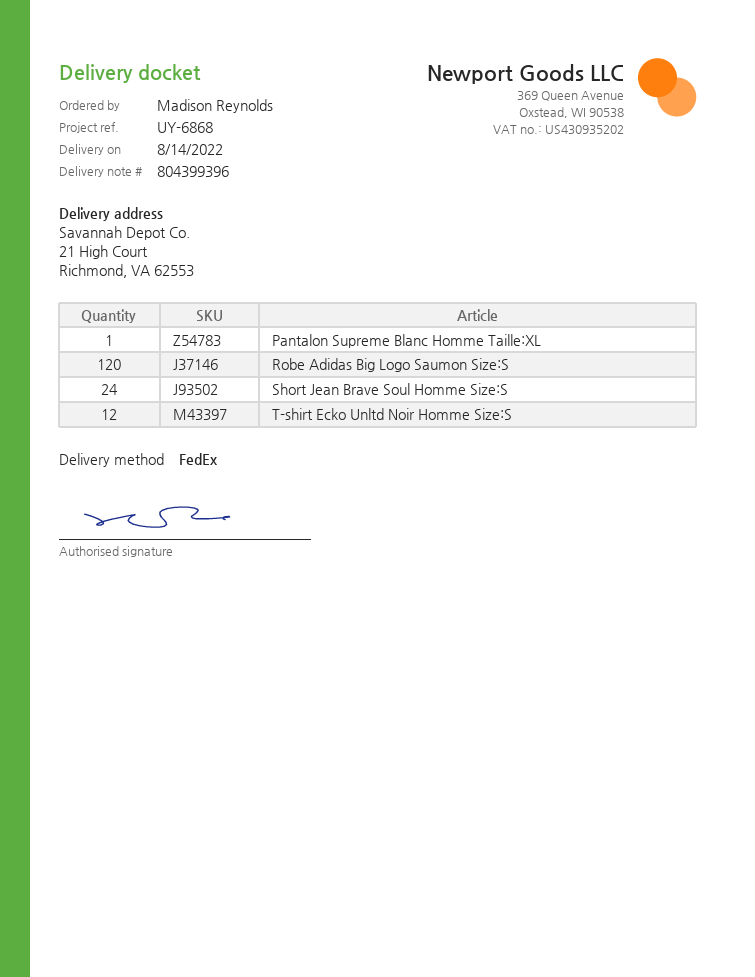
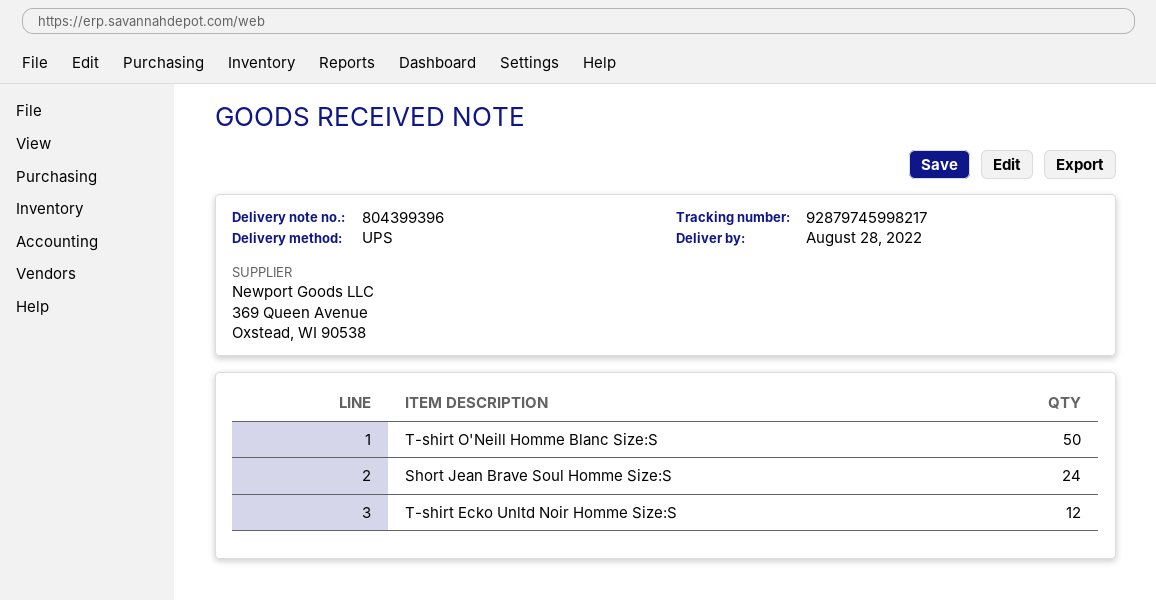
delivery date: 2022-08-14 -> 2022-08-28
shipping method: FedEx -> UPS
Pantalon Supreme Blanc Homme Taille:XL: 1 -> none
Robe Adidas Big Logo Saumon Size:S: 120 -> none
T-shirt O'Neill Homme Blanc Size:S: none -> 50

